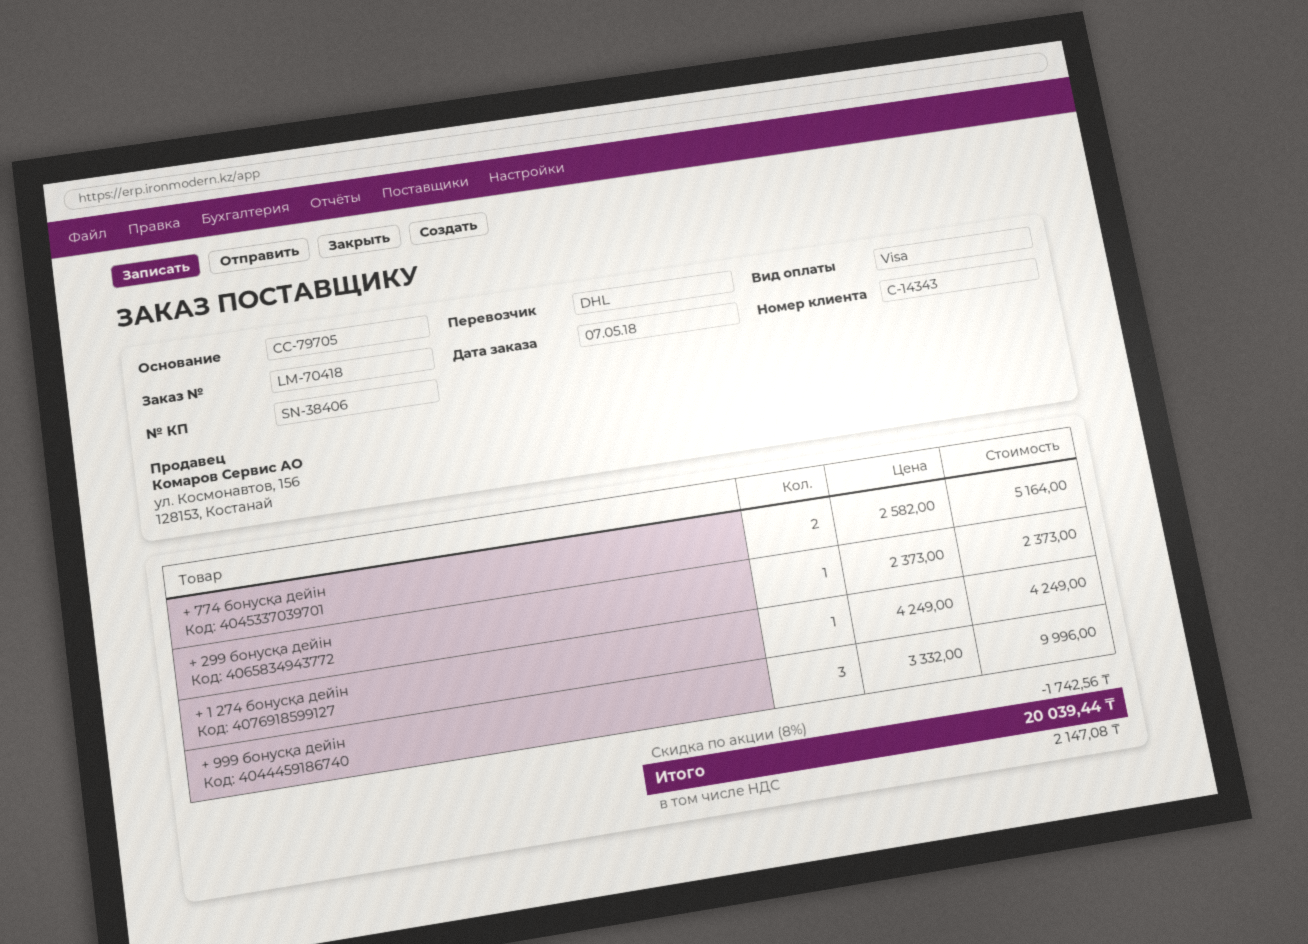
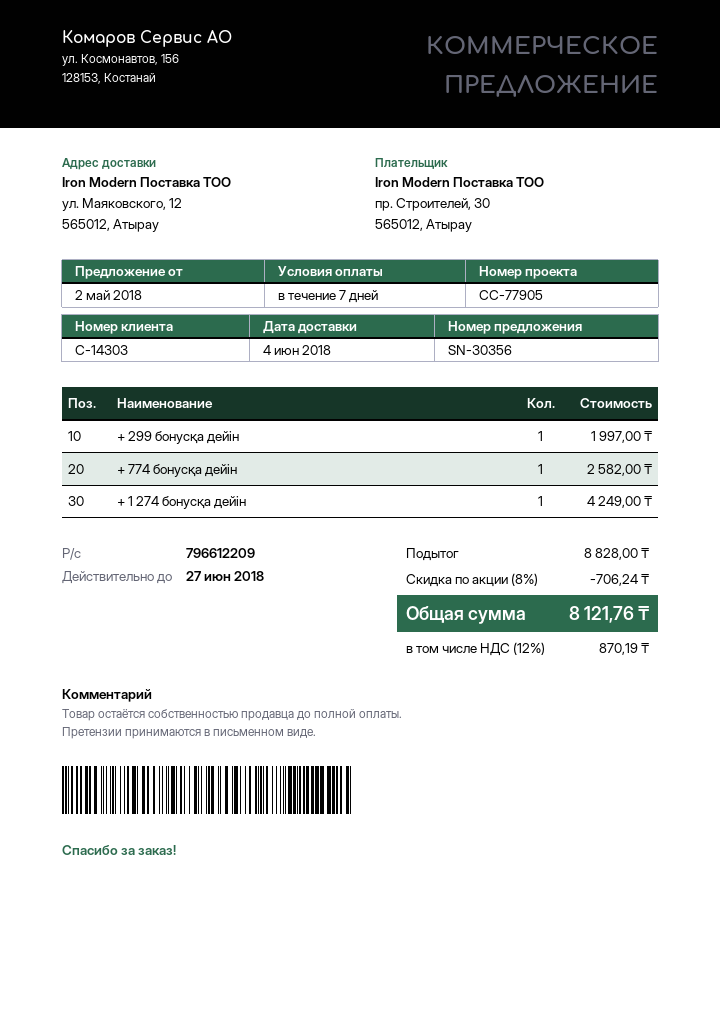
quote number: SN-38406 -> SN-30356
customer number: C-14343 -> C-14303
reference: CC-79705 -> CC-77905
+ 774 бонусқа дейін: 2 for 5164.00 -> 1 for 2582.00
+ 299 бонусқа дейін: 1 for 2373.00 -> 1 for 1997.00
+ 999 бонусқа дейін: 3 for 9996.00 -> none
discount: 8% = 1742.56 -> 8% = 706.24
tax: 2147.08 -> 870.19
total: 20039.44 -> 8121.76

